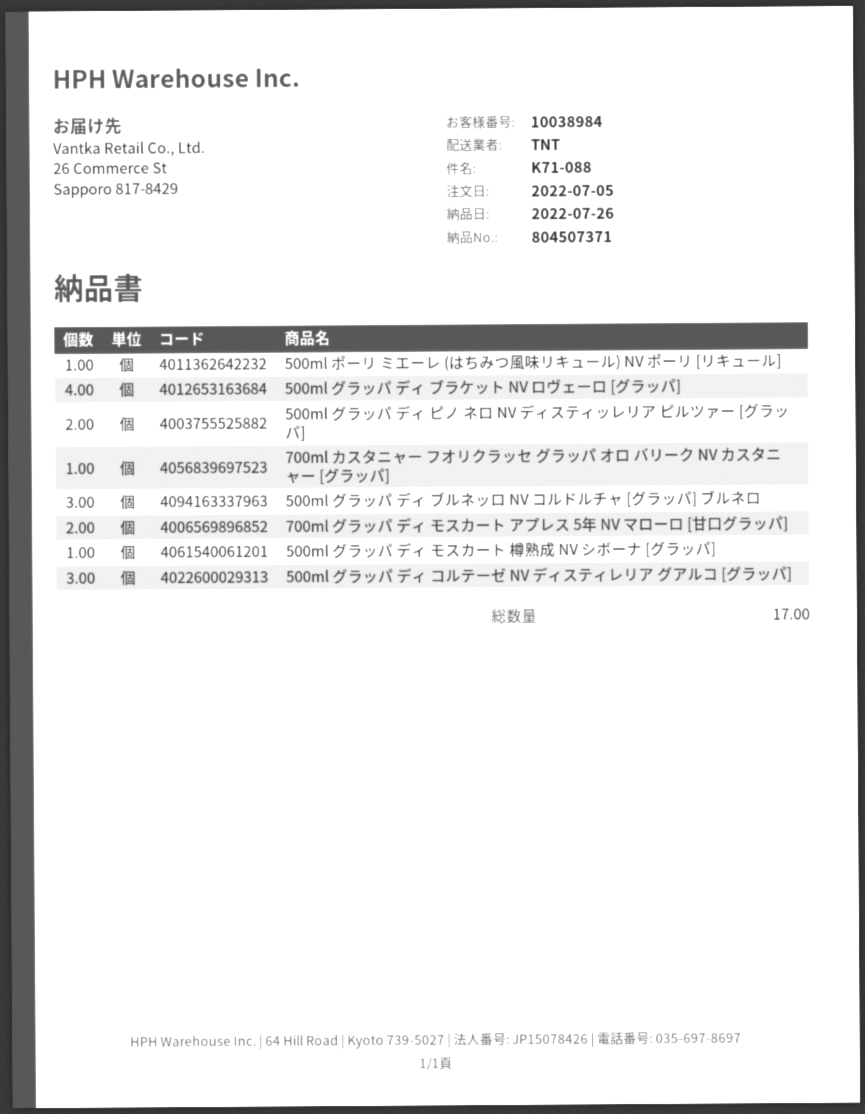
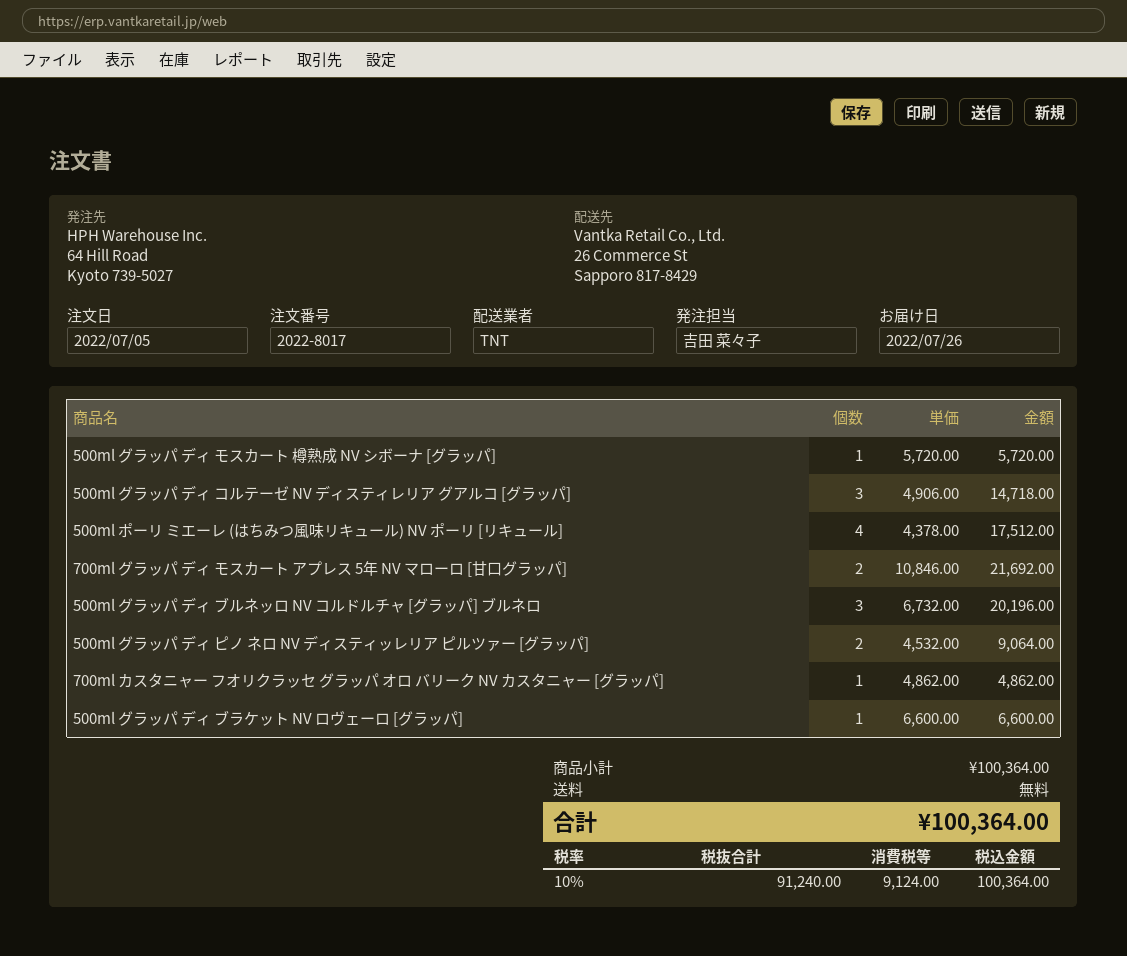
500ml ポーリ ミエーレ (はちみつ風味リキュール) NV ポーリ [リキュール]: 1 -> 4
500ml グラッパ ディ ブラケット NV ロヴェーロ [グラッパ]: 4 -> 1

